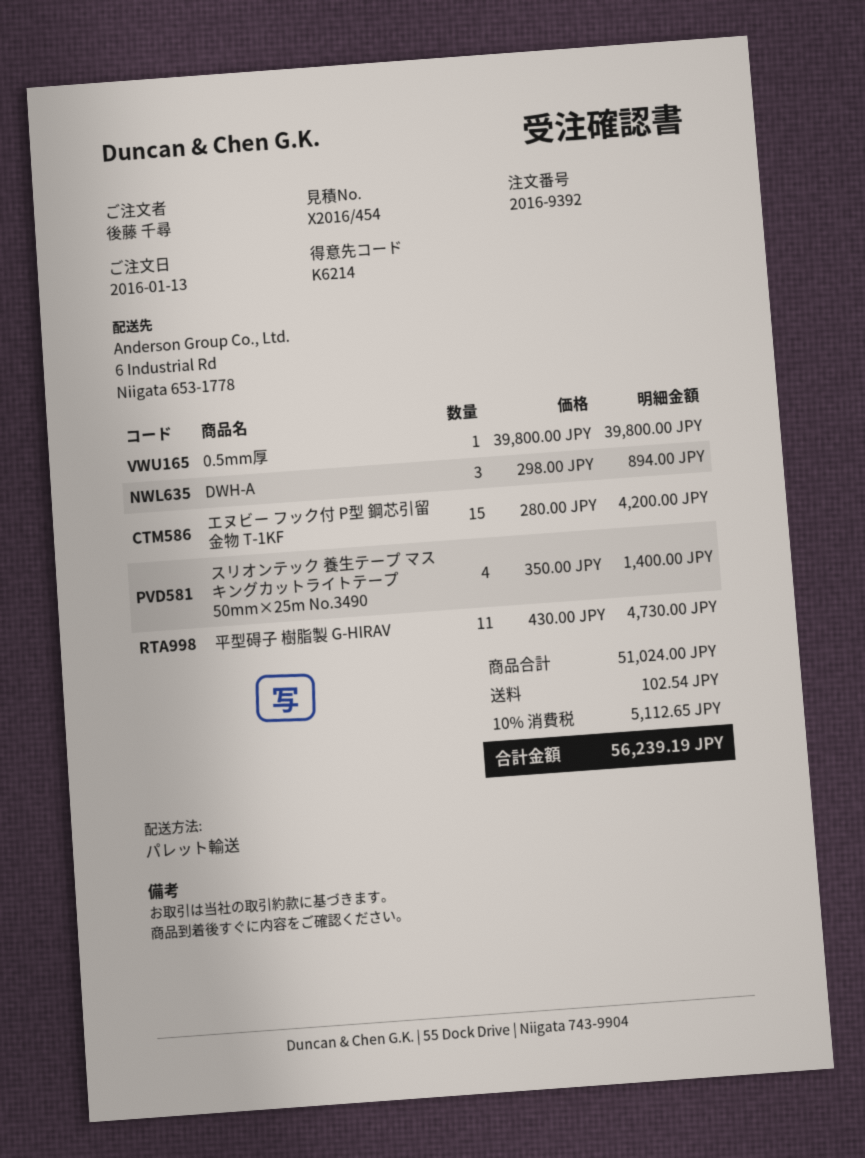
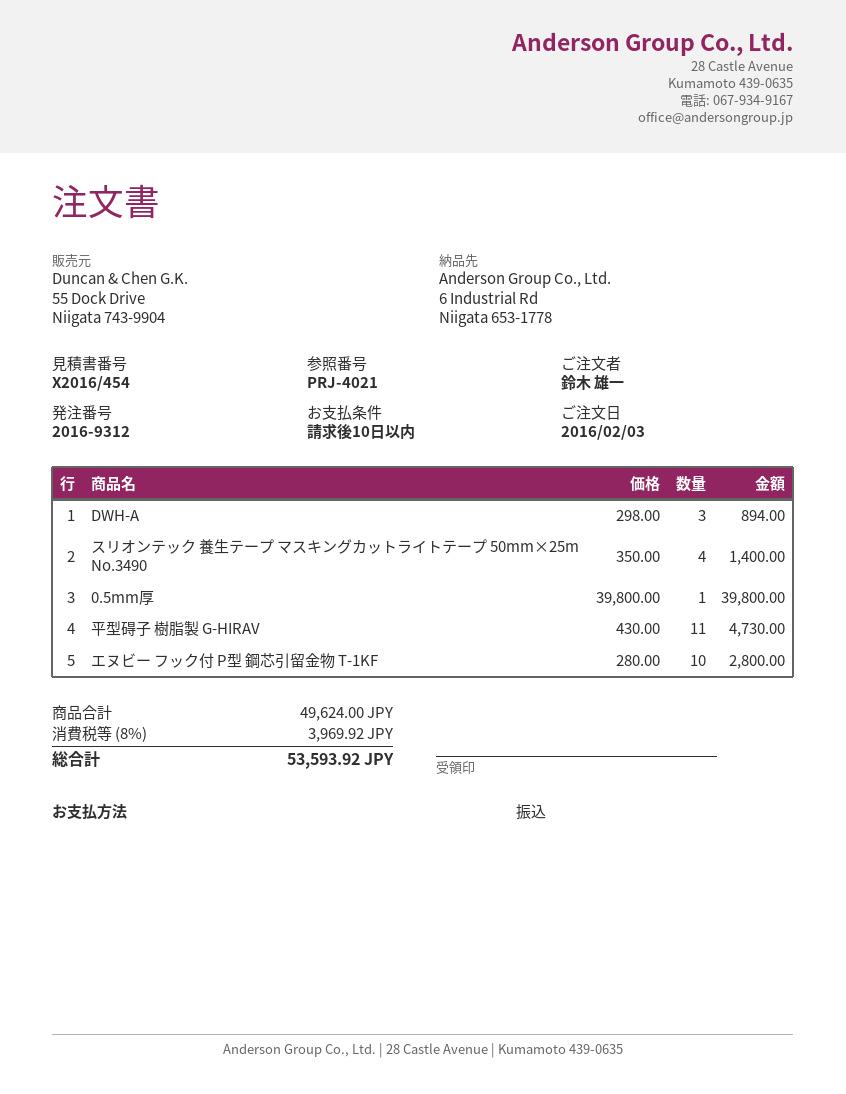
order number: 2016-9392 -> 2016-9312
order date: 2016-01-13 -> 2016-02-03
ordered by: 後藤 千尋 -> 鈴木 雄一
エヌビー フック付 P型 鋼芯引留金物 T-1KF: 15 x 280.00 = 4200.00 -> 10 x 280.00 = 2800.00
subtotal: 51024.00 -> 49624.00
shipping: 102.54 -> none
tax: 10% = 5112.65 -> 8% = 3969.92
total: 56239.19 -> 53593.92

